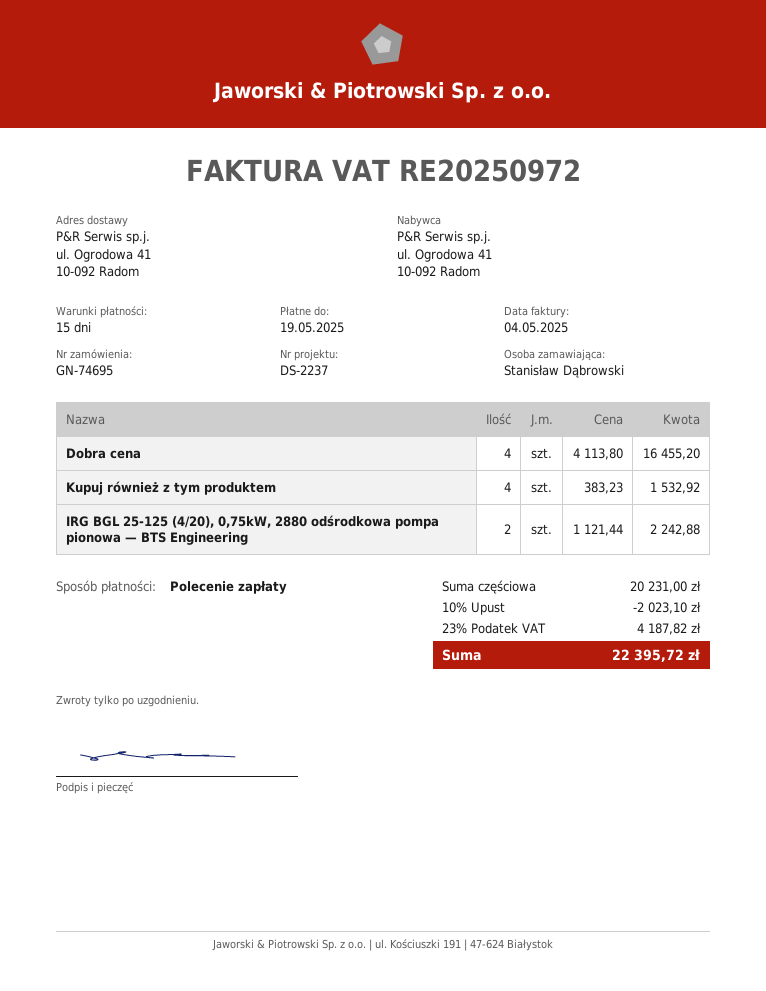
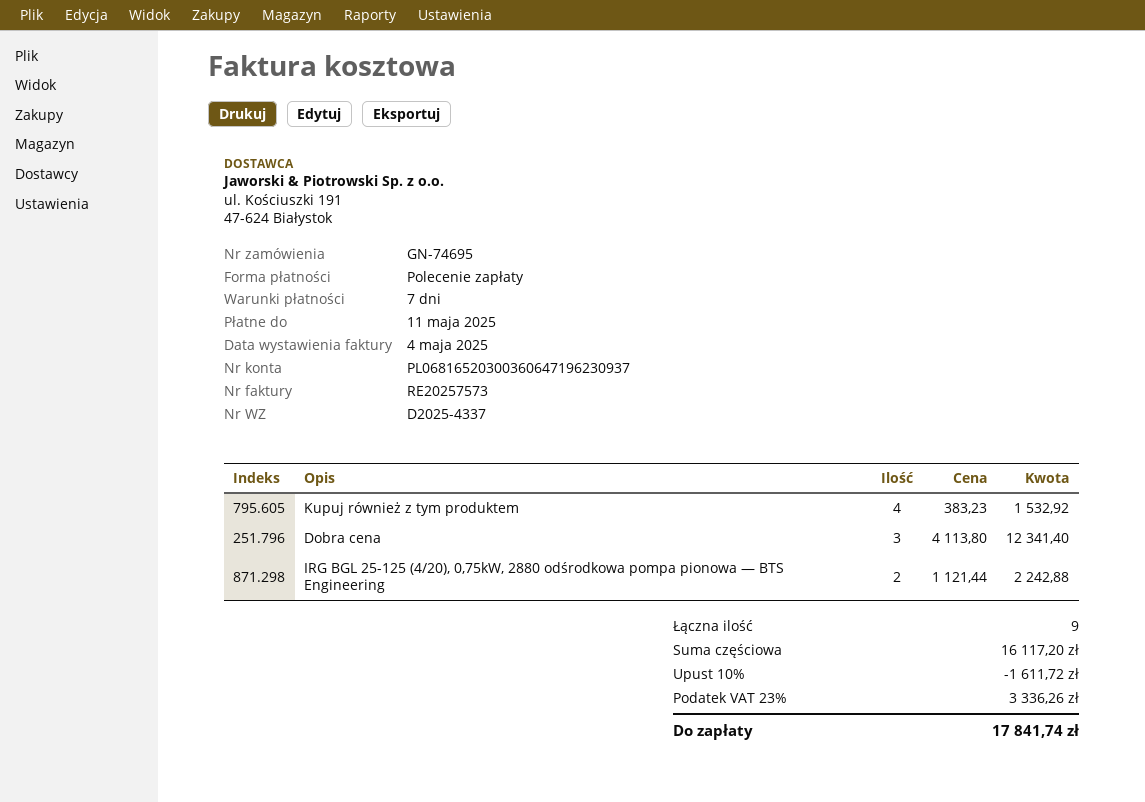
invoice number: RE20250972 -> RE20257573
payment terms: 15 days -> 7 days
due date: 2025-05-19 -> 2025-05-11
Dobra cena: 4 x 4113.80 = 16455.20 -> 3 x 4113.80 = 12341.40
subtotal: 20231.00 -> 16117.20
discount: 10% = 2023.10 -> 10% = 1611.72
tax: 23% = 4187.82 -> 23% = 3336.26
total: 22395.72 -> 17841.74

